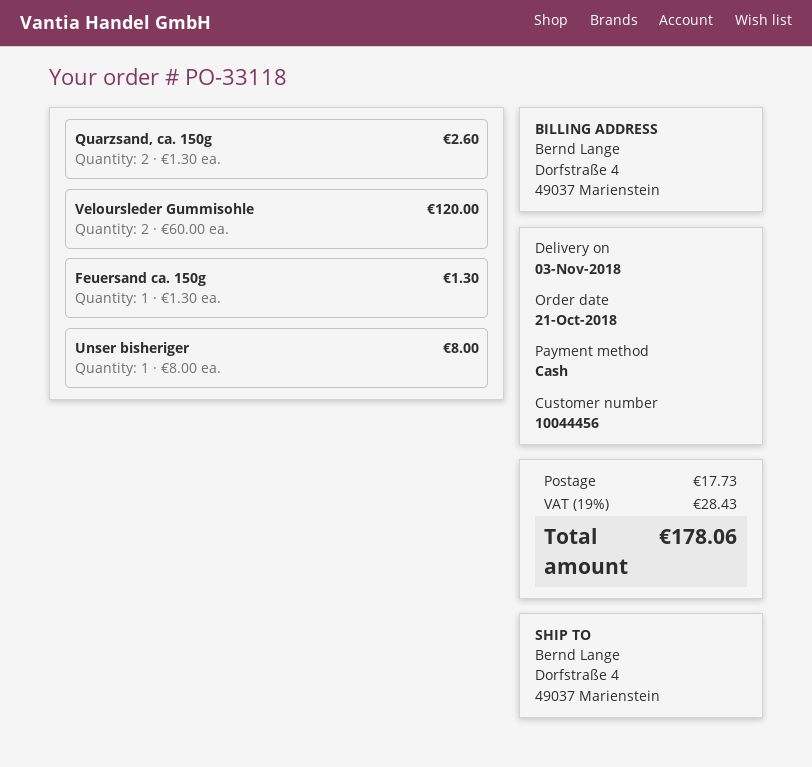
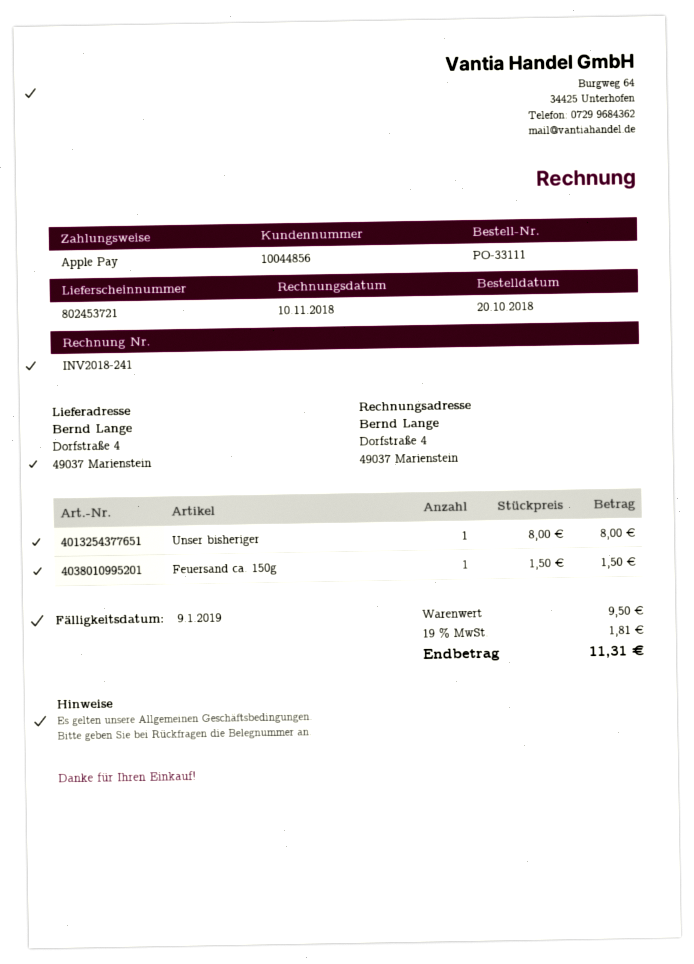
order number: PO-33118 -> PO-33111
order date: 2018-10-21 -> 2018-10-20
customer number: 10044456 -> 10044856
payment method: cash -> Apple Pay
Quarzsand, ca. 150g: 2 x 1.30 = 2.60 -> none
Veloursleder Gummisohle: 2 x 60.00 = 120.00 -> none
Feuersand ca. 150g: 1 x 1.30 = 1.30 -> 1 x 1.50 = 1.50
shipping: 17.73 -> none
tax: 19% = 28.43 -> 19% = 1.81
total: 178.06 -> 11.31

